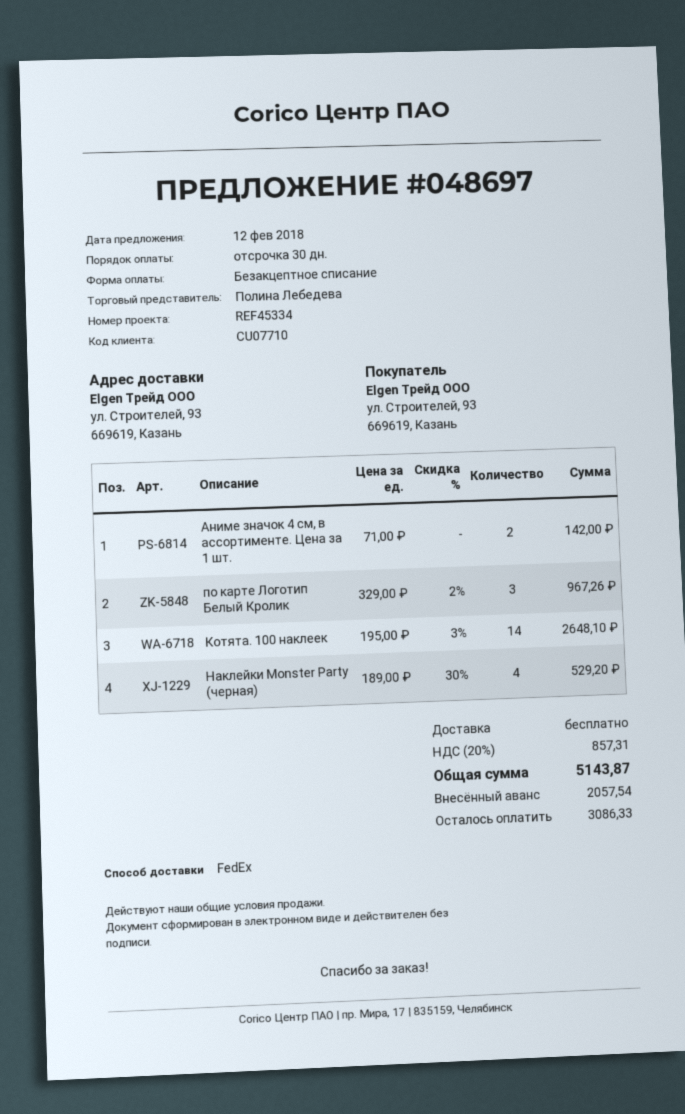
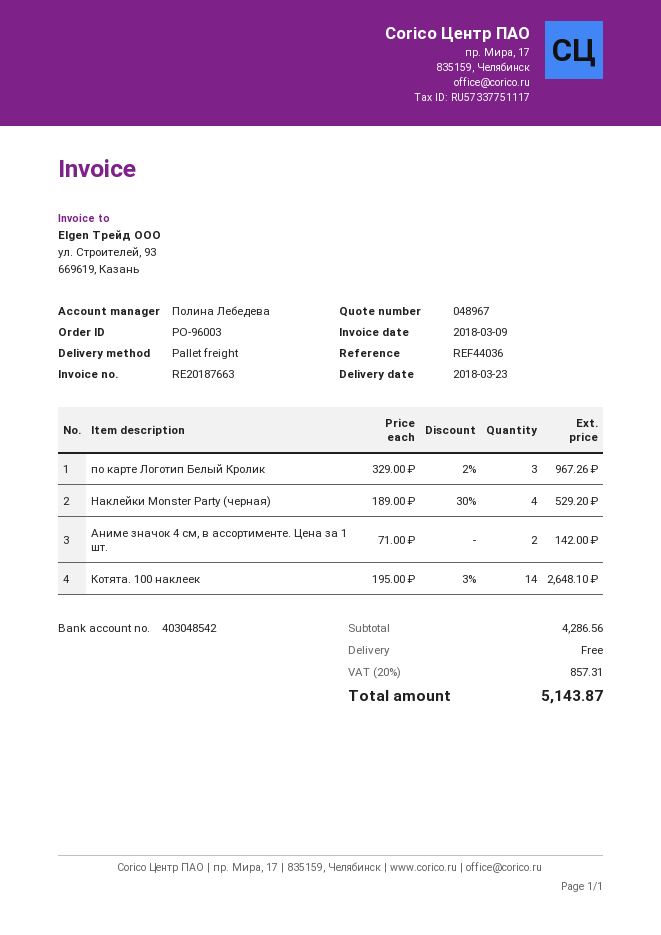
quote number: 048697 -> 048967
reference: REF45334 -> REF44036
shipping method: FedEx -> pallet freight

